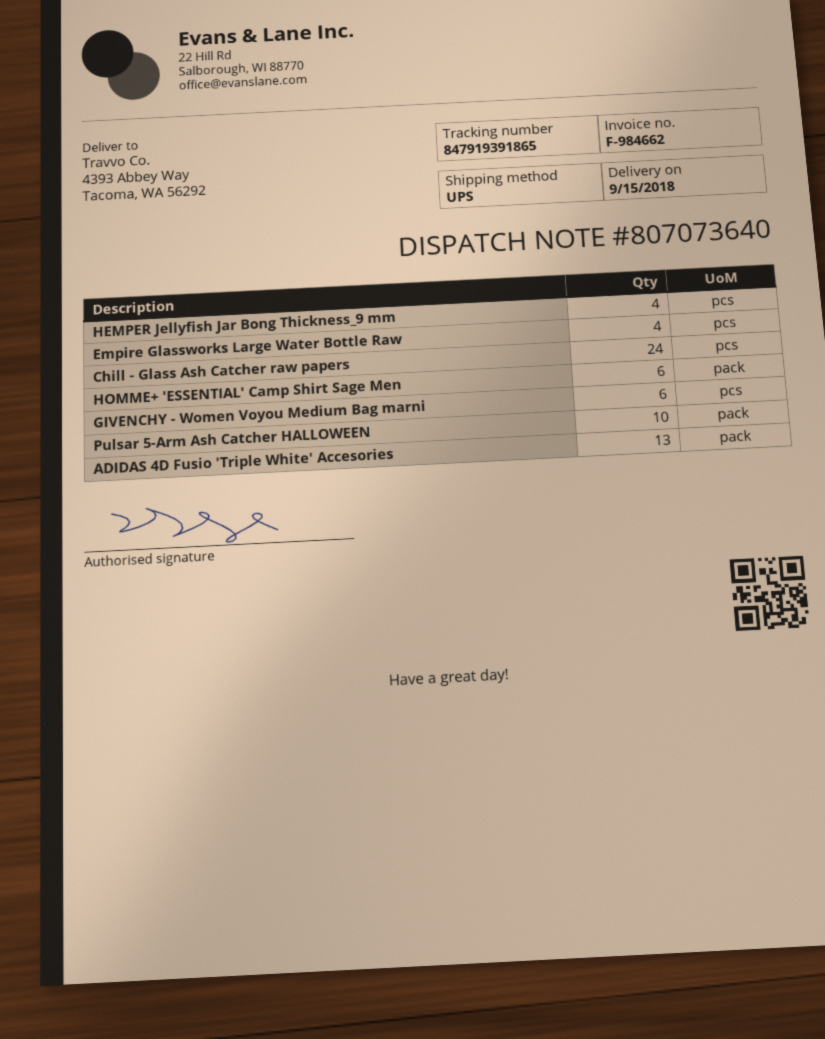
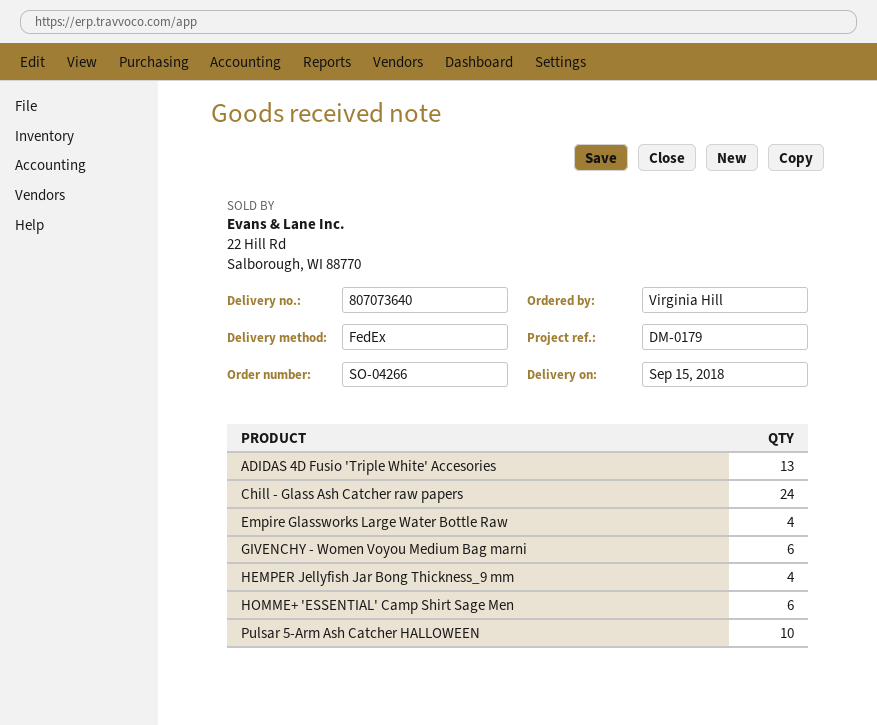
shipping method: UPS -> FedEx

